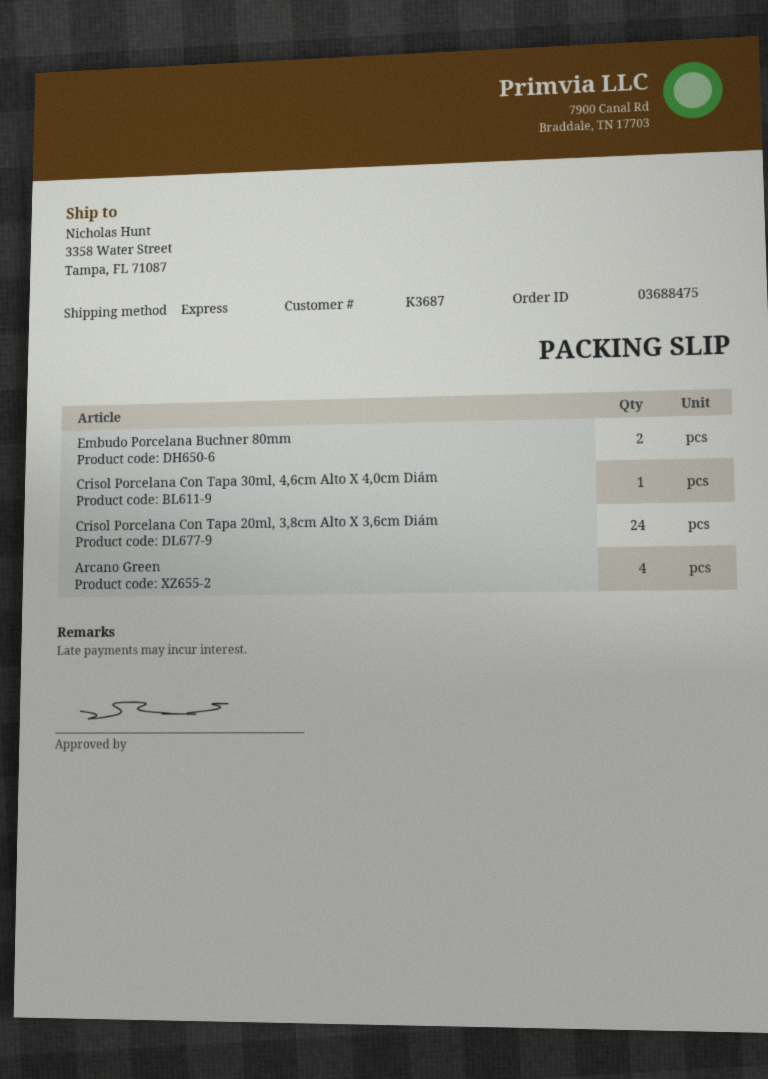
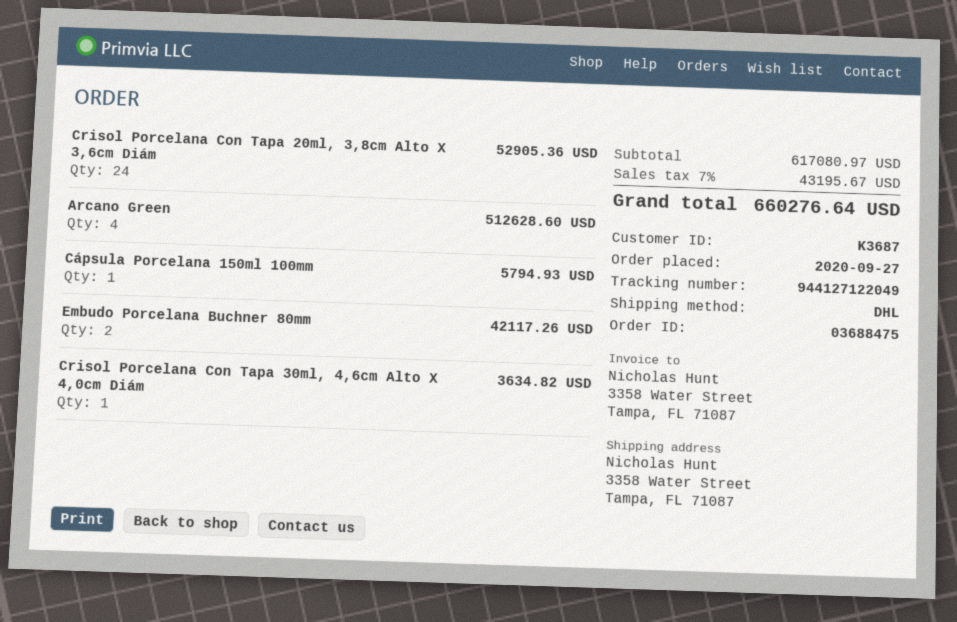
shipping method: express -> DHL
Cápsula Porcelana 150ml 100mm: none -> 1

